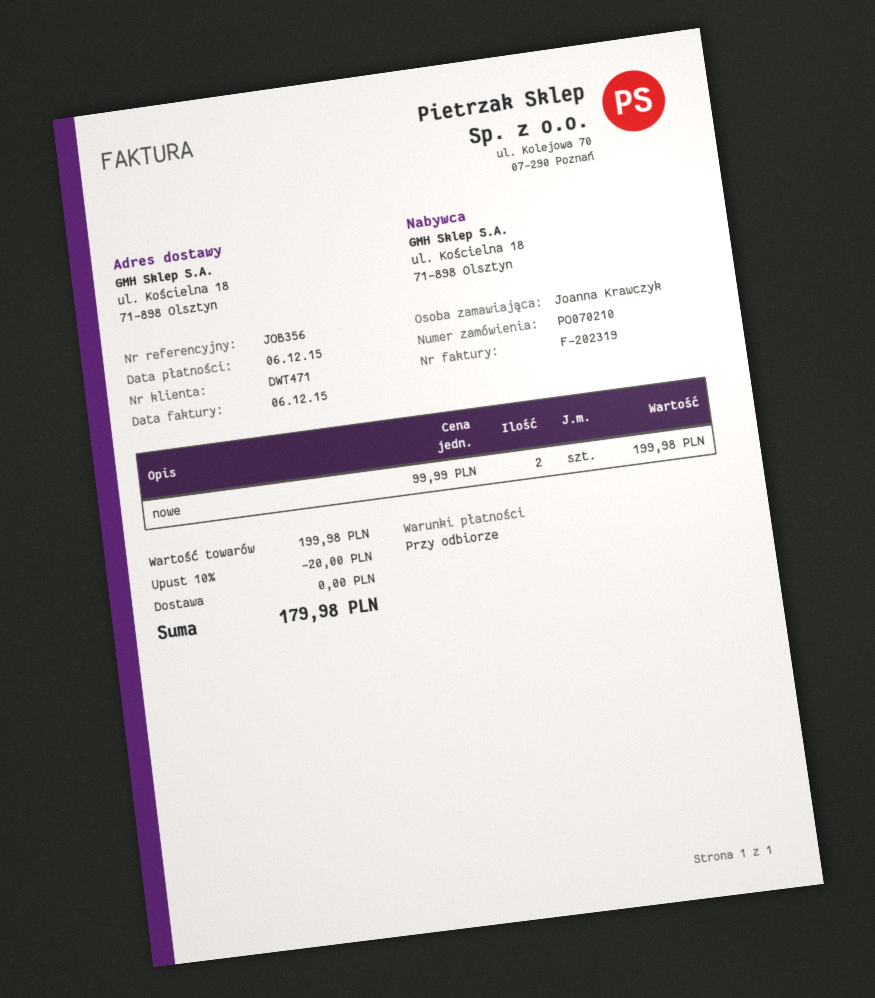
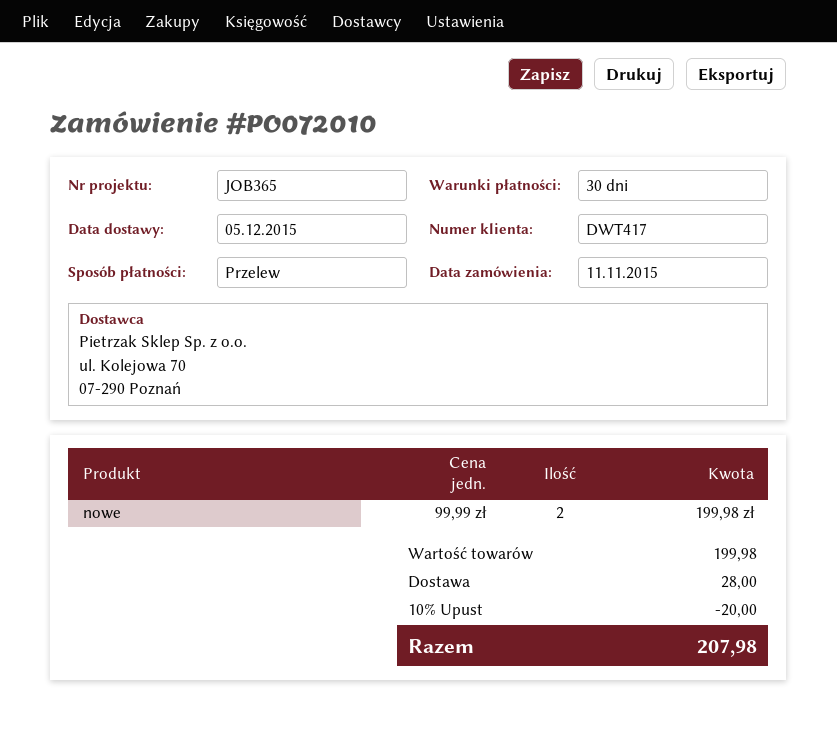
order number: PO070210 -> PO072010
payment terms: on receipt -> 30 days
customer number: DWT471 -> DWT417
reference: JOB356 -> JOB365
shipping: 0.00 -> 28.00
total: 179.98 -> 207.98

